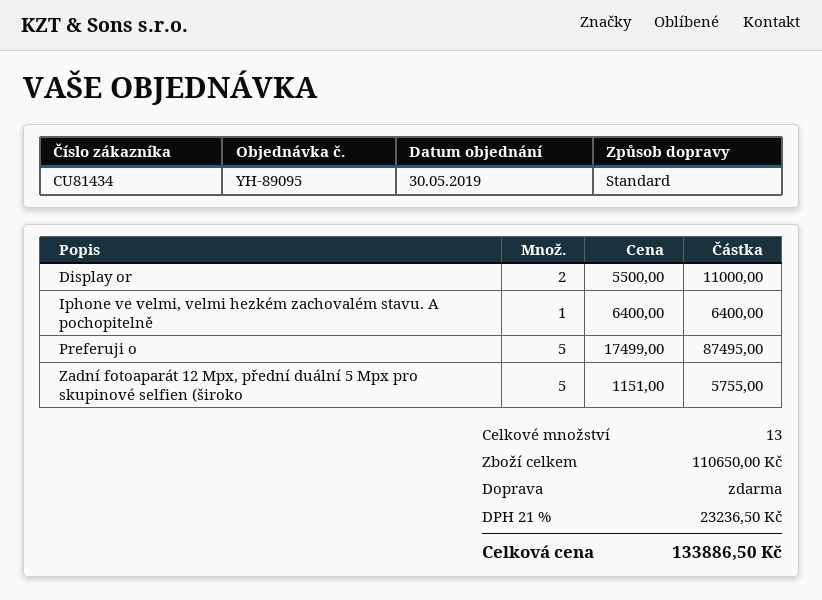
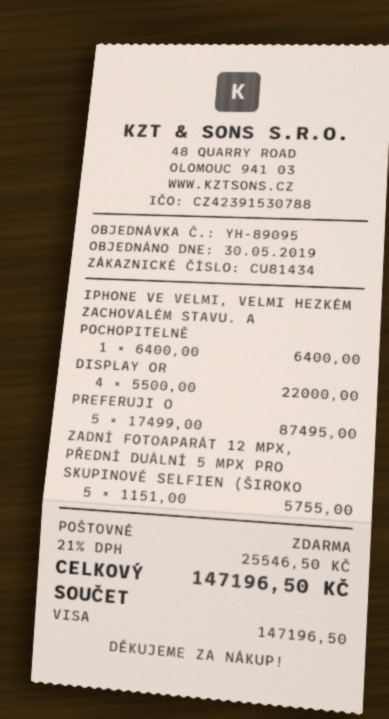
Display or: 2 x 5500.00 = 11000.00 -> 4 x 5500.00 = 22000.00
tax: 21% = 23236.50 -> 21% = 25546.50
total: 133886.50 -> 147196.50

